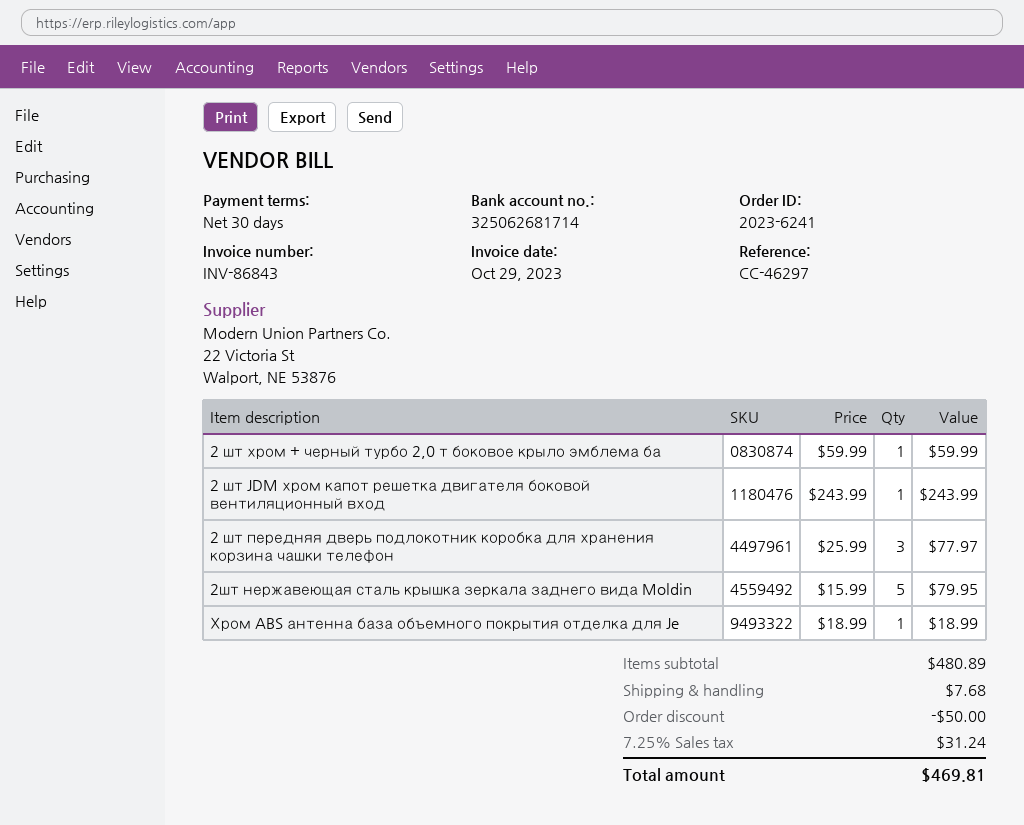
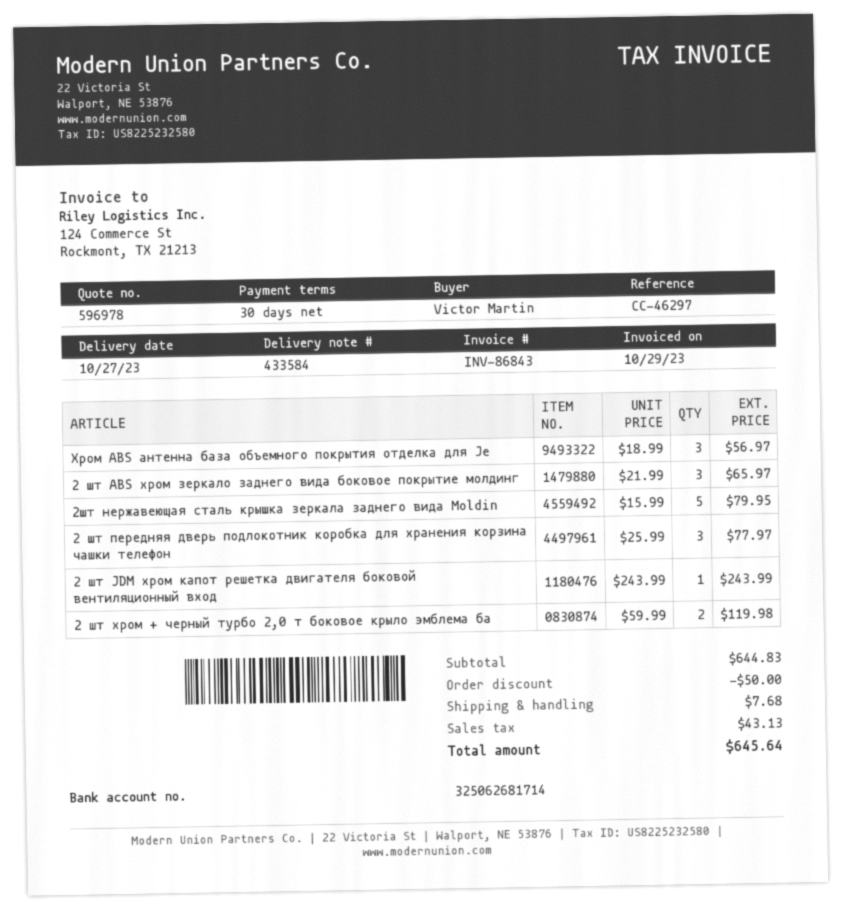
2 шт хром + черный турбо 2,0 т боковое крыло эмблема ба: 1 x 59.99 = 59.99 -> 2 x 59.99 = 119.98
Хром ABS антенна база объемного покрытия отделка для Je: 1 x 18.99 = 18.99 -> 3 x 18.99 = 56.97
2 шт ABS хром зеркало заднего вида боковое покрытие молдинг: none -> 3 x 21.99 = 65.97
subtotal: 480.89 -> 644.83
tax: 31.24 -> 43.13
total: 469.81 -> 645.64

